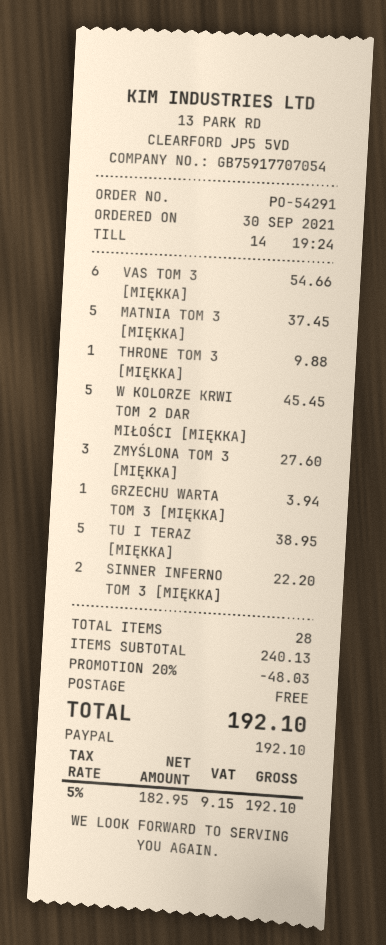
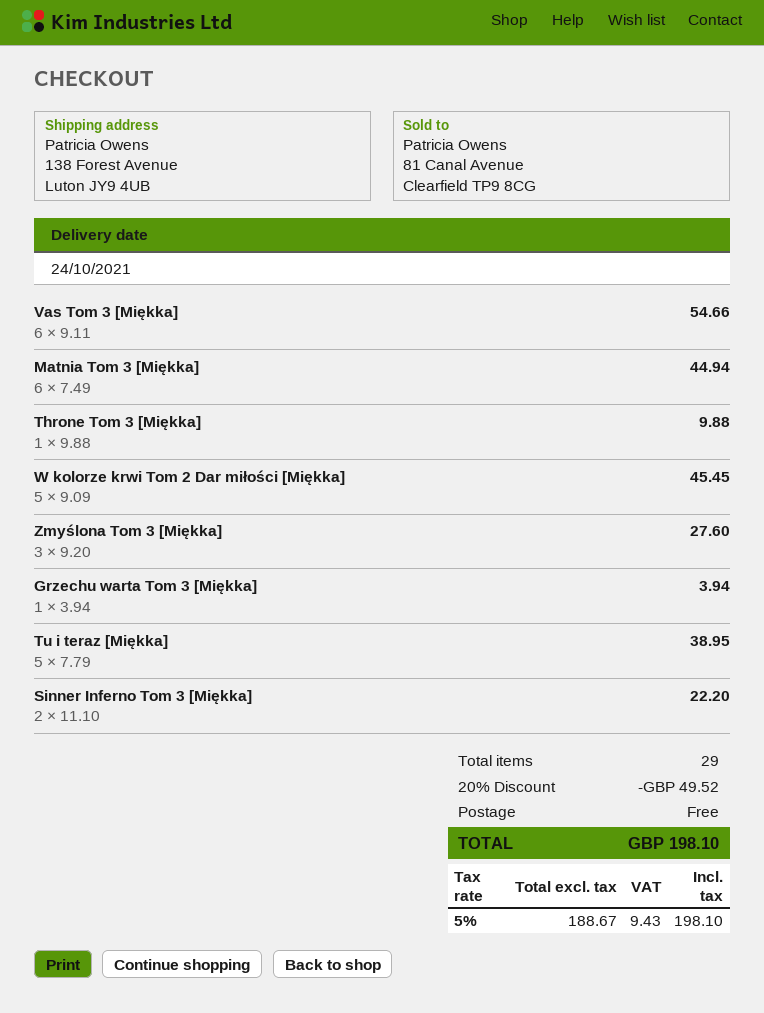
MATNIA TOM 3 [MIĘKKA]: 5 for 37.45 -> 6 for 44.94
total quantity: 28 -> 29
discount: 20% = 48.03 -> 20% = 49.52
net: 182.95 -> 188.67
tax: 5% = 9.15 -> 5% = 9.43
total: 192.10 -> 198.10

